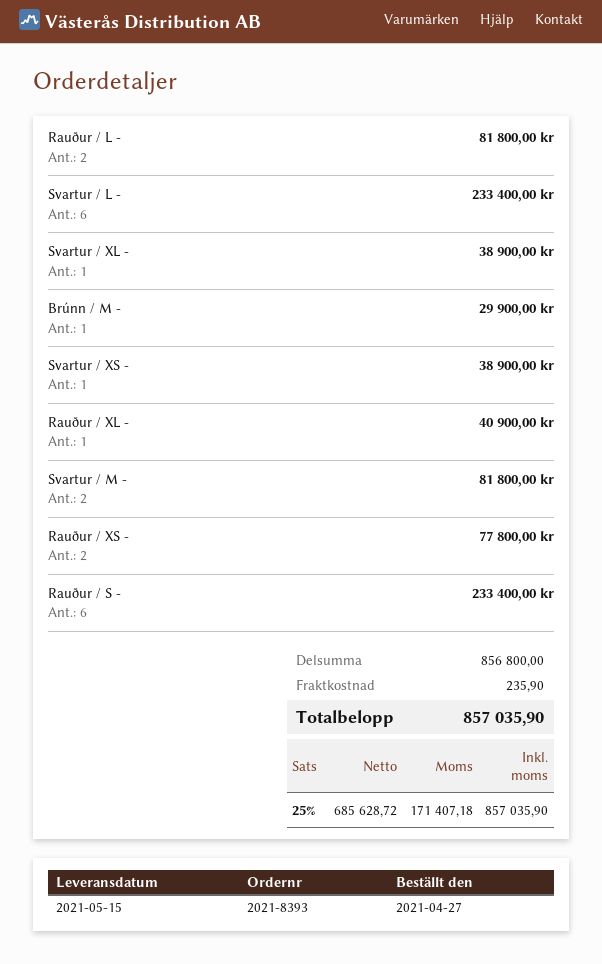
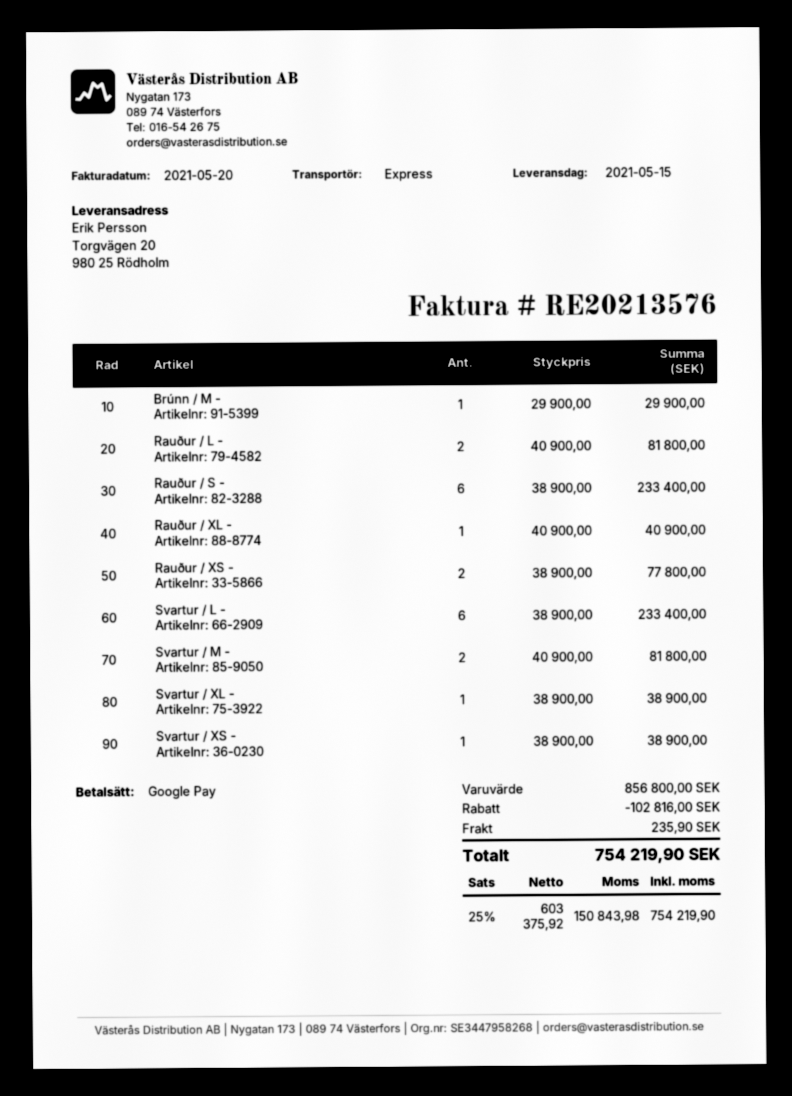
discount: none -> 102816.00
net: 685628.72 -> 603375.92
tax: 25% = 171407.18 -> 25% = 150843.98
total: 857035.90 -> 754219.90

